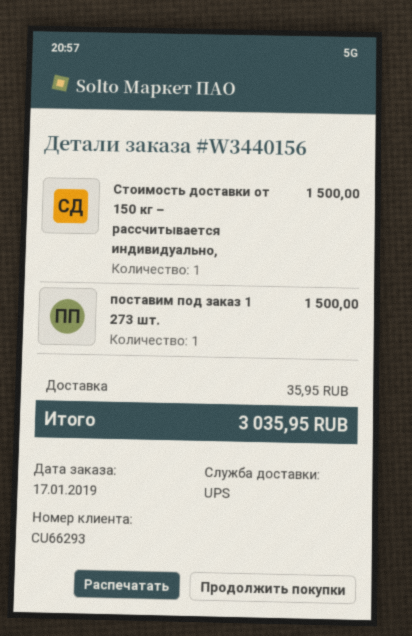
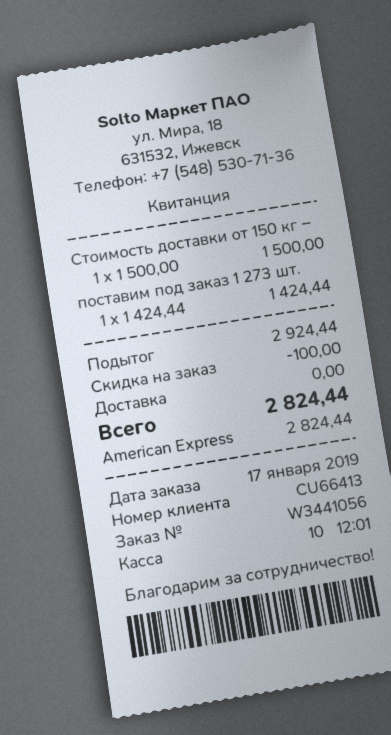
order number: W3440156 -> W3441056
customer number: CU66293 -> CU66413
поставим под заказ 1 273 шт.: 1 for 1500.00 -> 1 for 1424.44
discount: none -> 100.00
shipping: 35.95 -> 0.00
total: 3035.95 -> 2824.44

